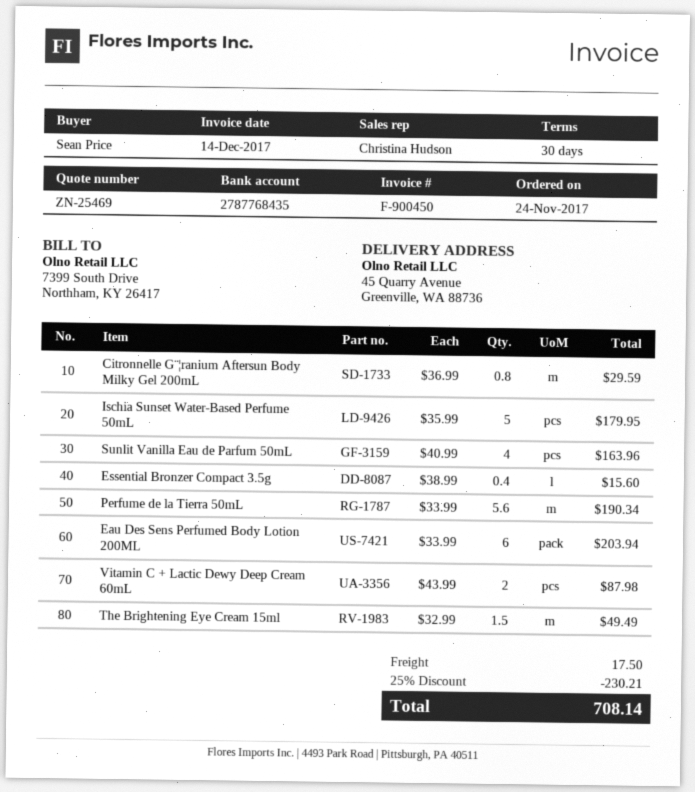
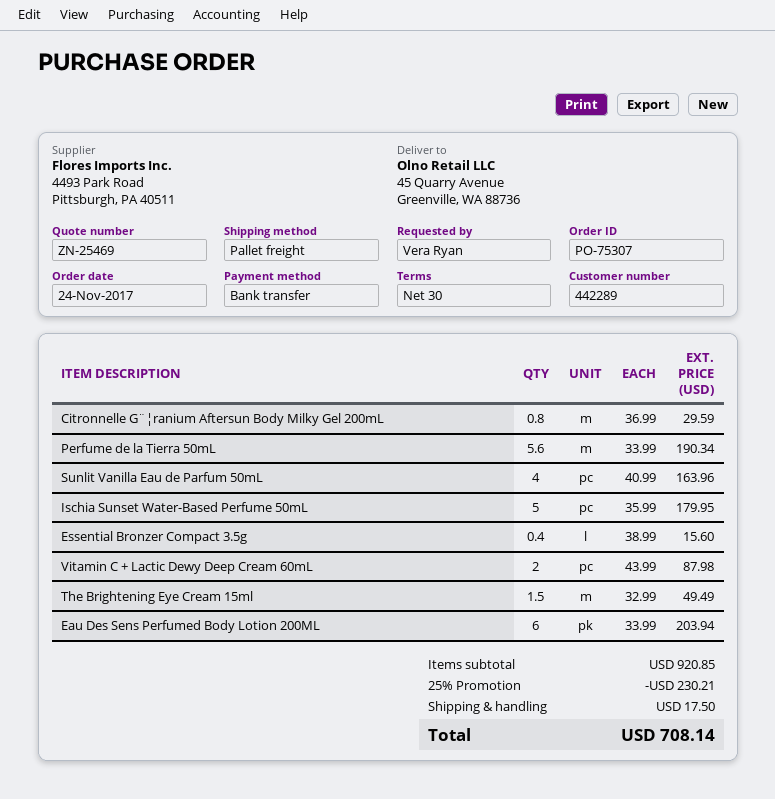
ordered by: Sean Price -> Vera Ryan

